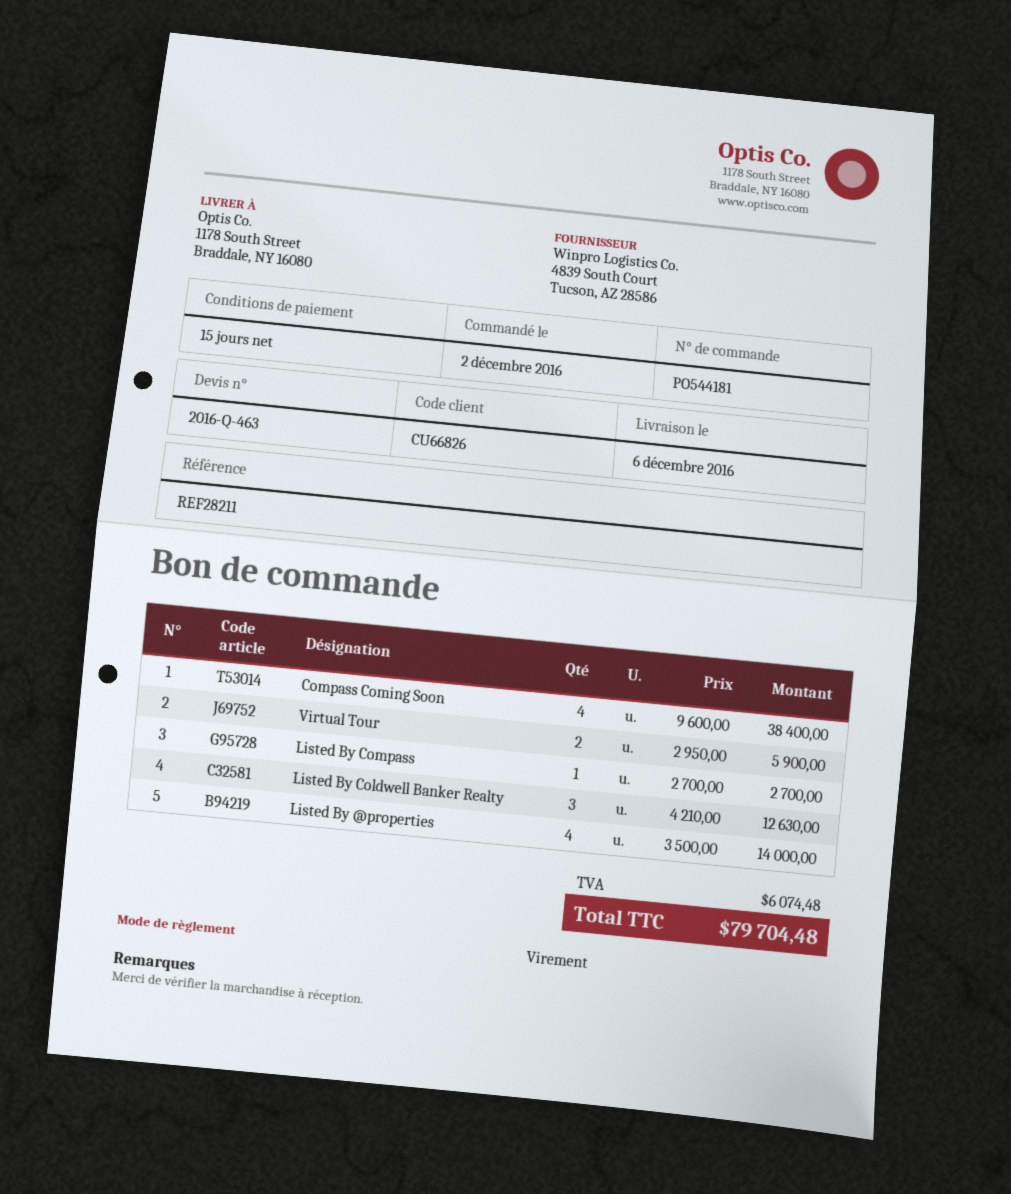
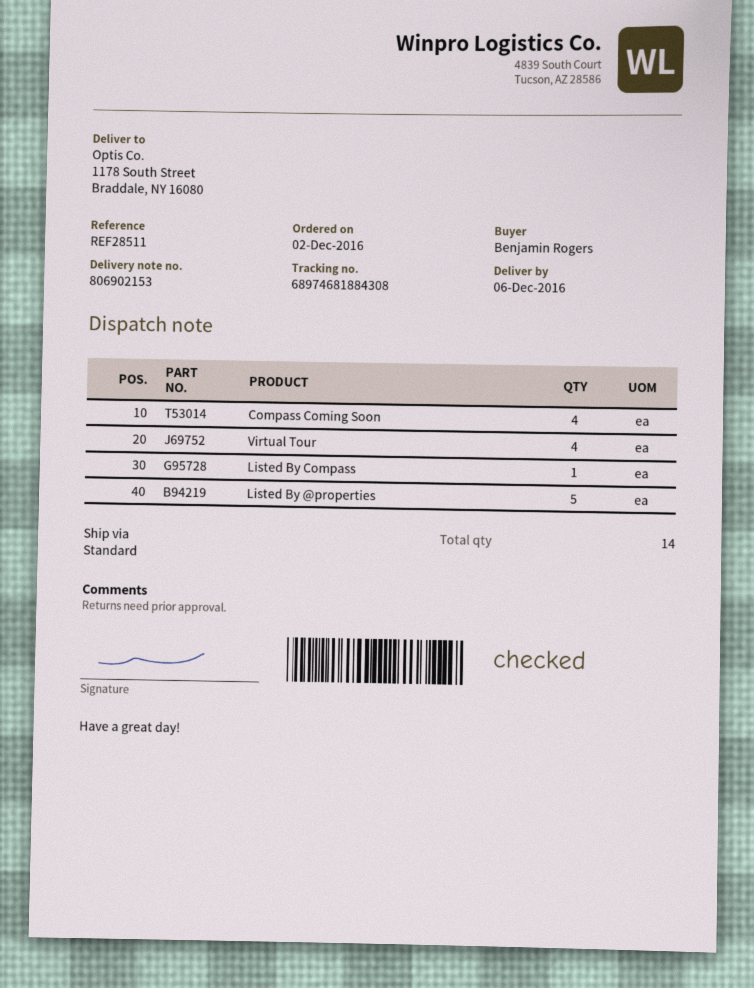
reference: REF28211 -> REF28511
Virtual Tour: 2 -> 4
Listed By Coldwell Banker Realty: 3 -> none
Listed By @properties: 4 -> 5

